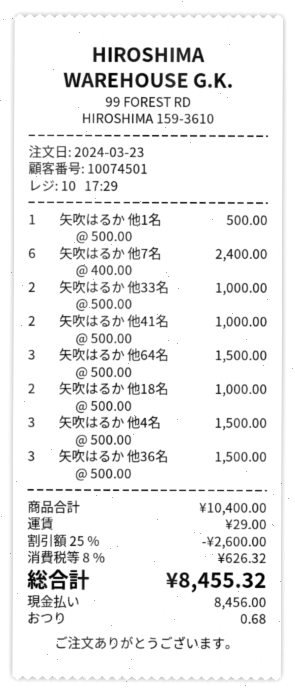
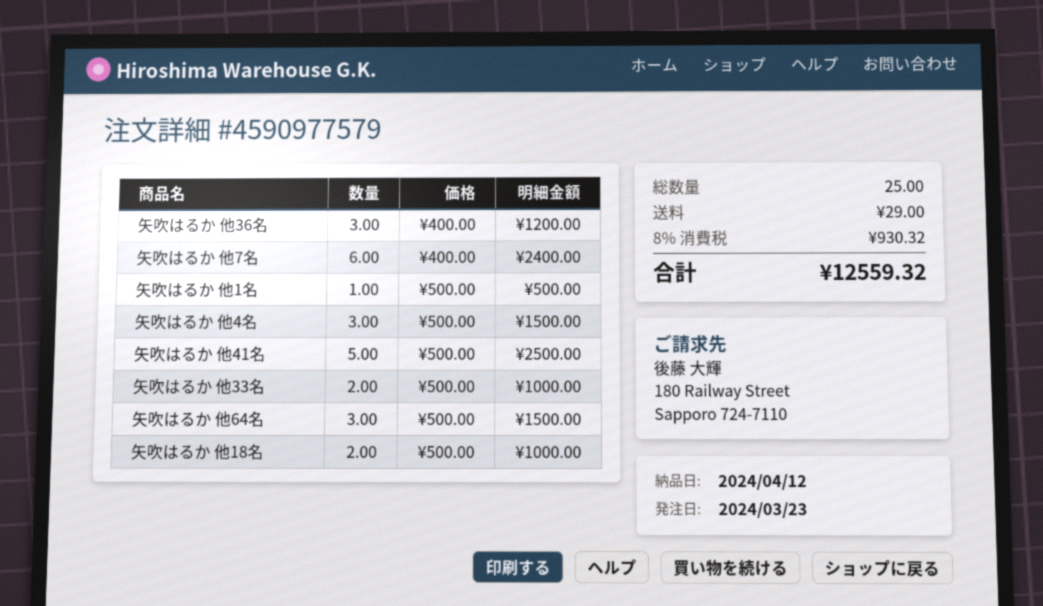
矢吹はるか 他41名: 2 x 500.00 = 1000.00 -> 5 x 500.00 = 2500.00
矢吹はるか 他36名: 3 x 500.00 = 1500.00 -> 3 x 400.00 = 1200.00
discount: 25% = 2600.00 -> none
tax: 8% = 626.32 -> 8% = 930.32
total: 8455.32 -> 12559.32

